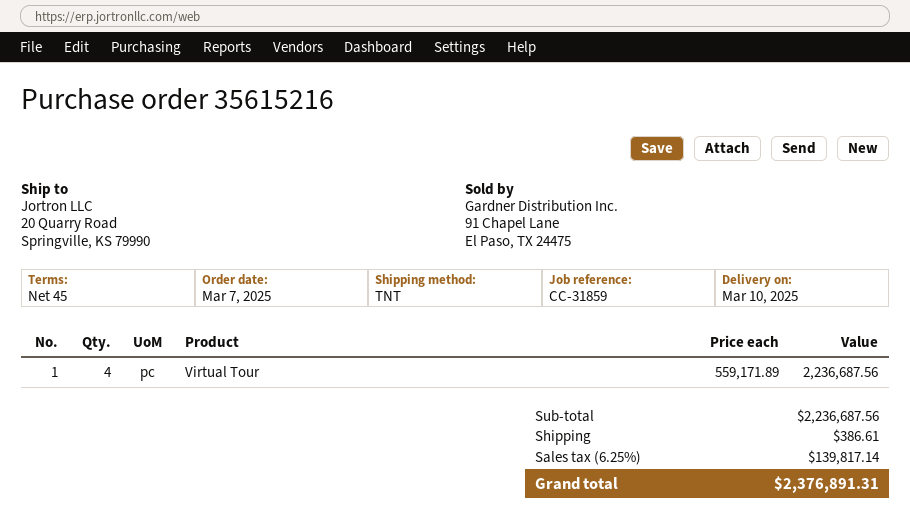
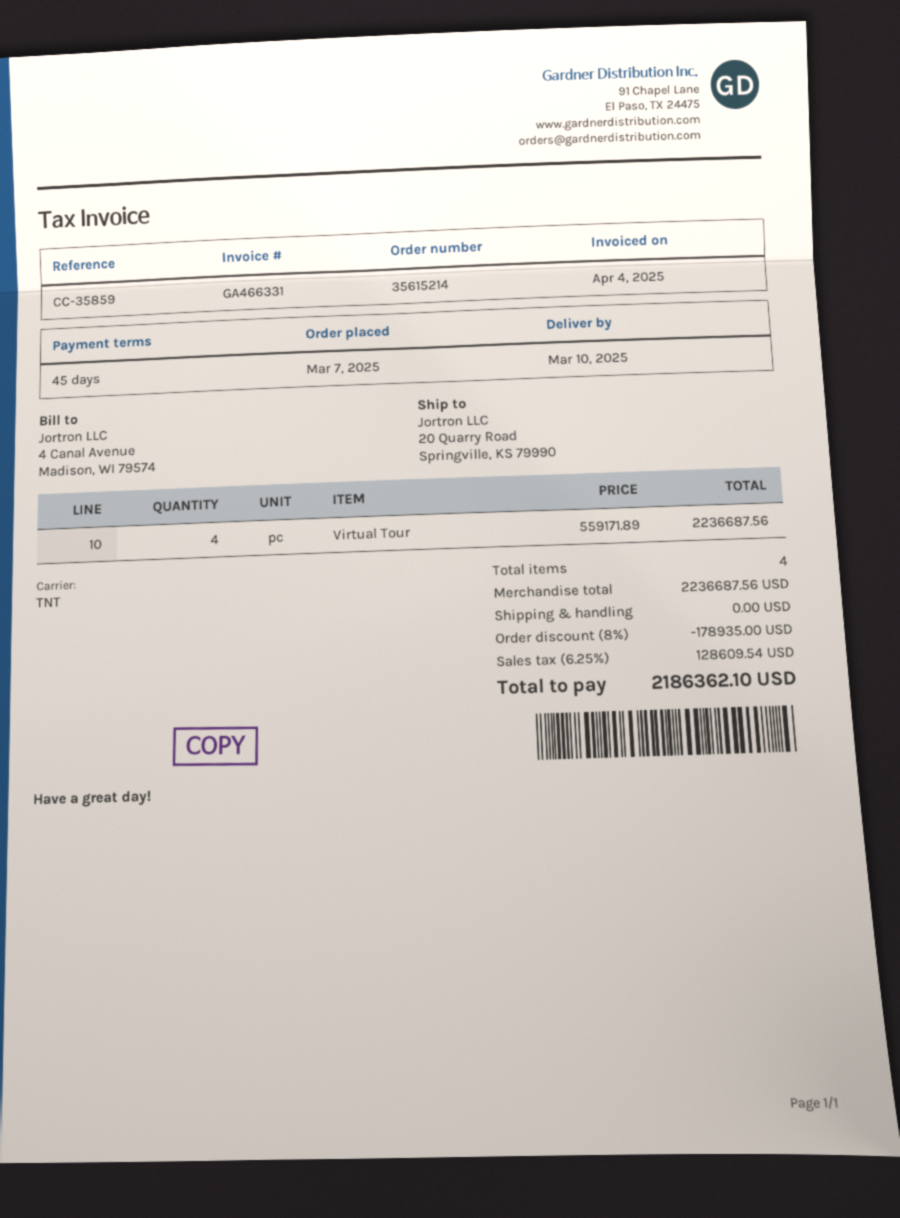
order number: 35615216 -> 35615214
reference: CC-31859 -> CC-35859
discount: none -> 8% = 178935.00
shipping: 386.61 -> 0.00
tax: 6.25% = 139817.14 -> 6.25% = 128609.54
total: 2376891.31 -> 2186362.10

